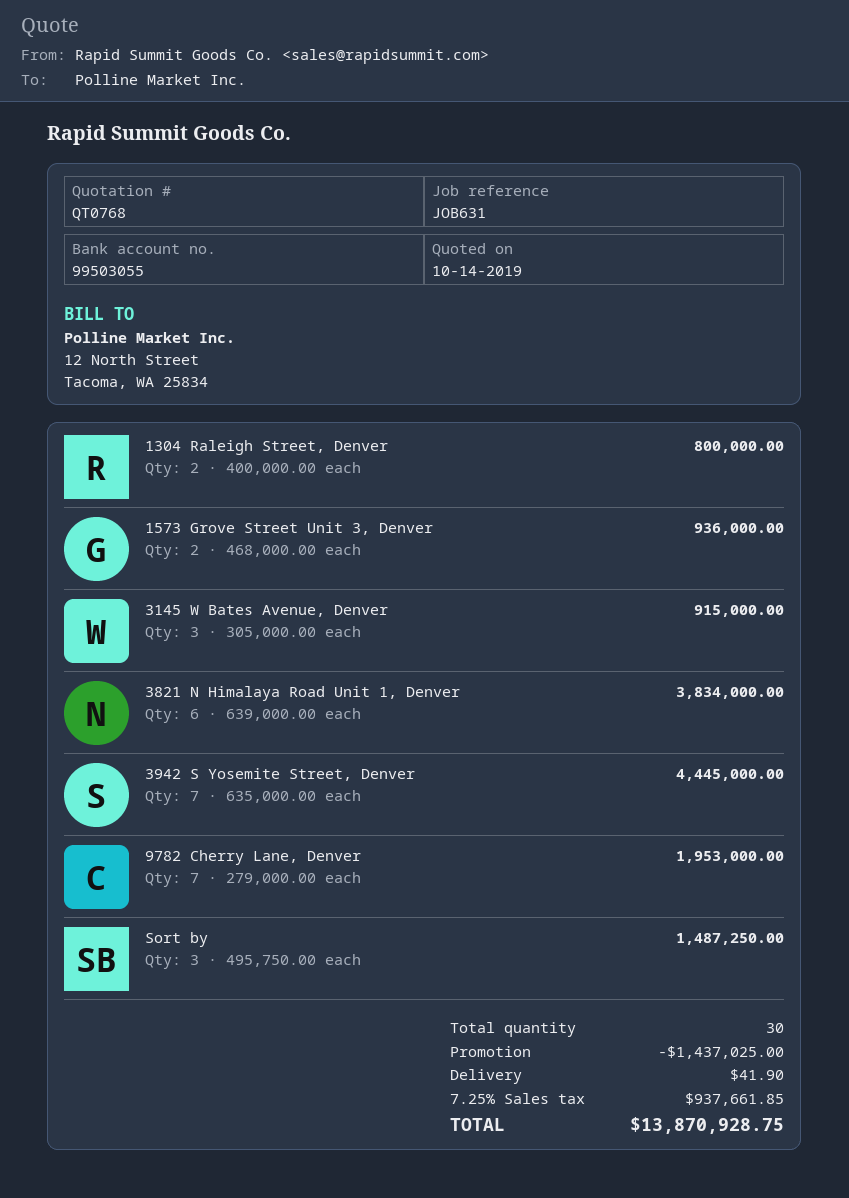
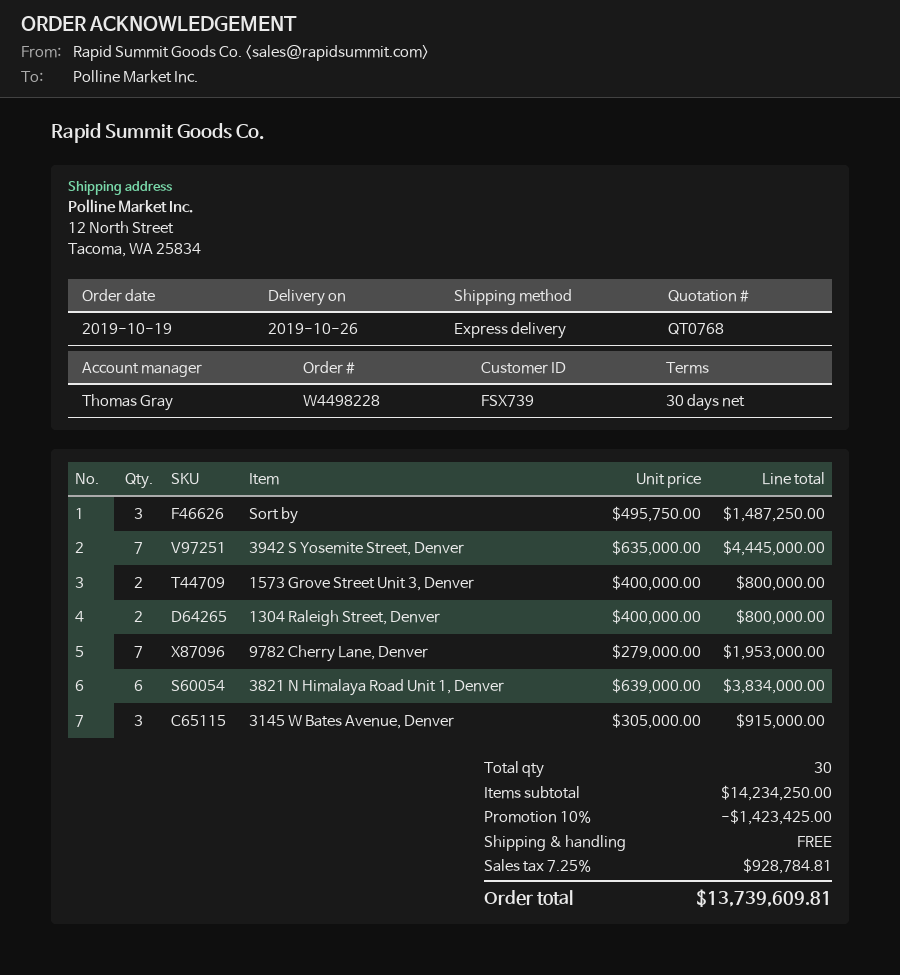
1573 Grove Street Unit 3, Denver: 2 x 468000.00 = 936000.00 -> 2 x 400000.00 = 800000.00
discount: 1437025.00 -> 1423425.00
shipping: 41.90 -> 0.00
tax: 7.25% = 937661.85 -> 7.25% = 928784.81
total: 13870928.75 -> 13739609.81

